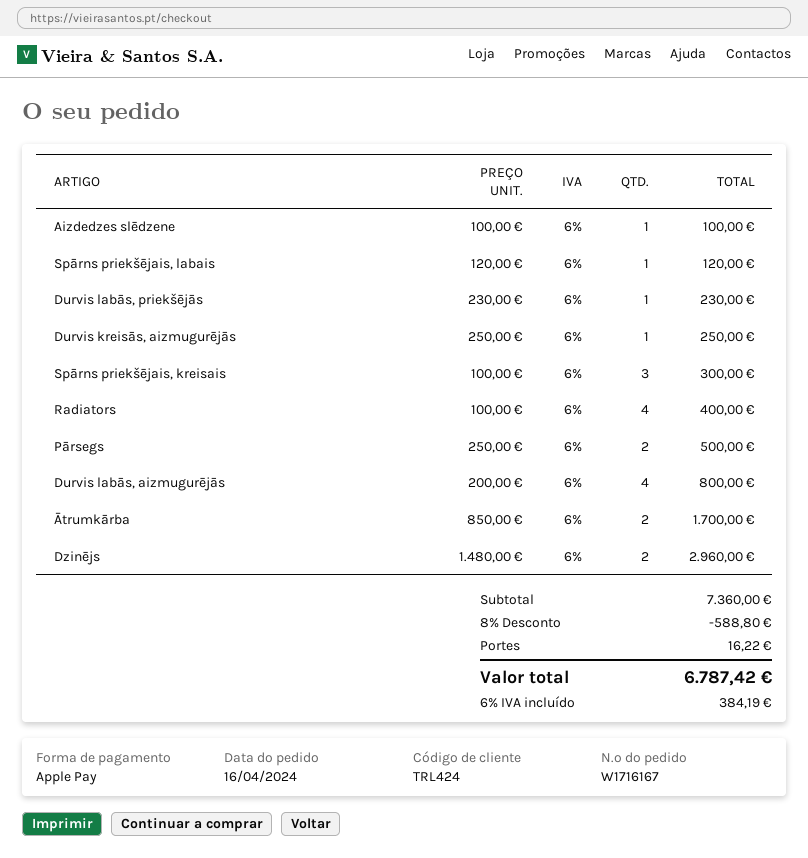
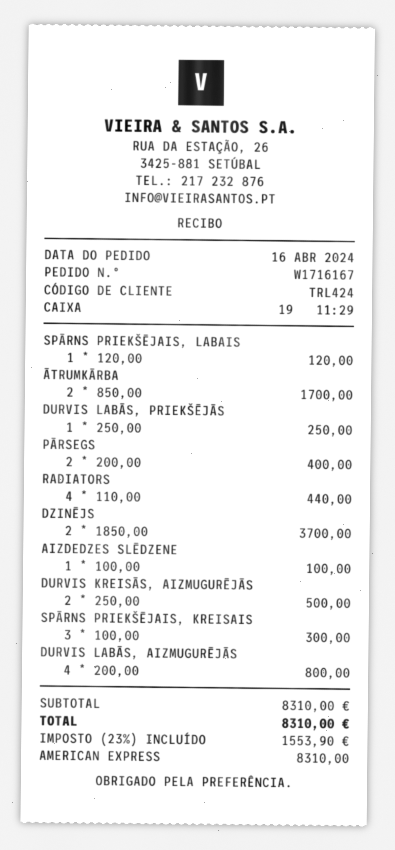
payment method: Apple Pay -> American Express
Durvis labās, priekšējās: 1 x 230.00 = 230.00 -> 1 x 250.00 = 250.00
Durvis kreisās, aizmugurējās: 1 x 250.00 = 250.00 -> 2 x 250.00 = 500.00
Radiators: 4 x 100.00 = 400.00 -> 4 x 110.00 = 440.00
Pārsegs: 2 x 250.00 = 500.00 -> 2 x 200.00 = 400.00
Dzinējs: 2 x 1480.00 = 2960.00 -> 2 x 1850.00 = 3700.00
subtotal: 7360.00 -> 8310.00
discount: 8% = 588.80 -> none
shipping: 16.22 -> none
tax: 6% = 384.19 -> 23% = 1553.90
total: 6787.42 -> 8310.00

